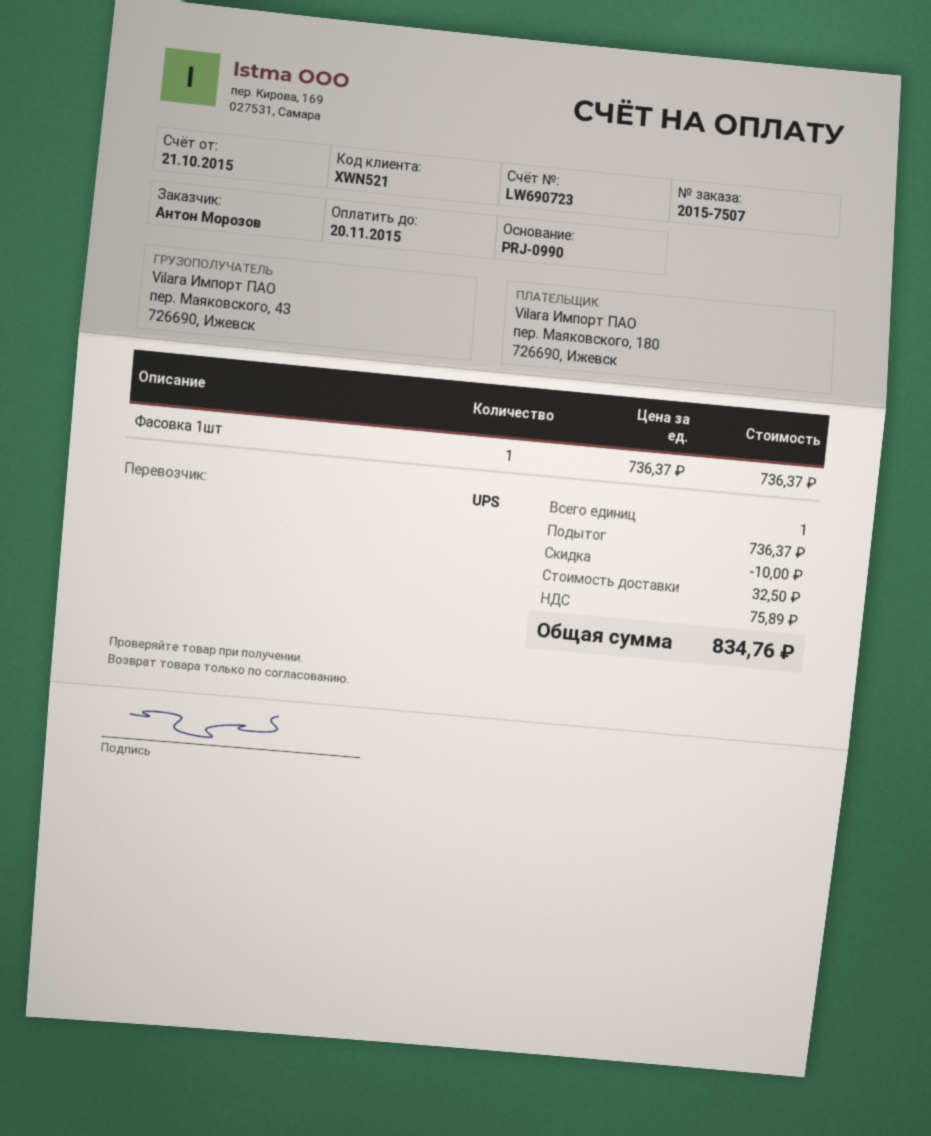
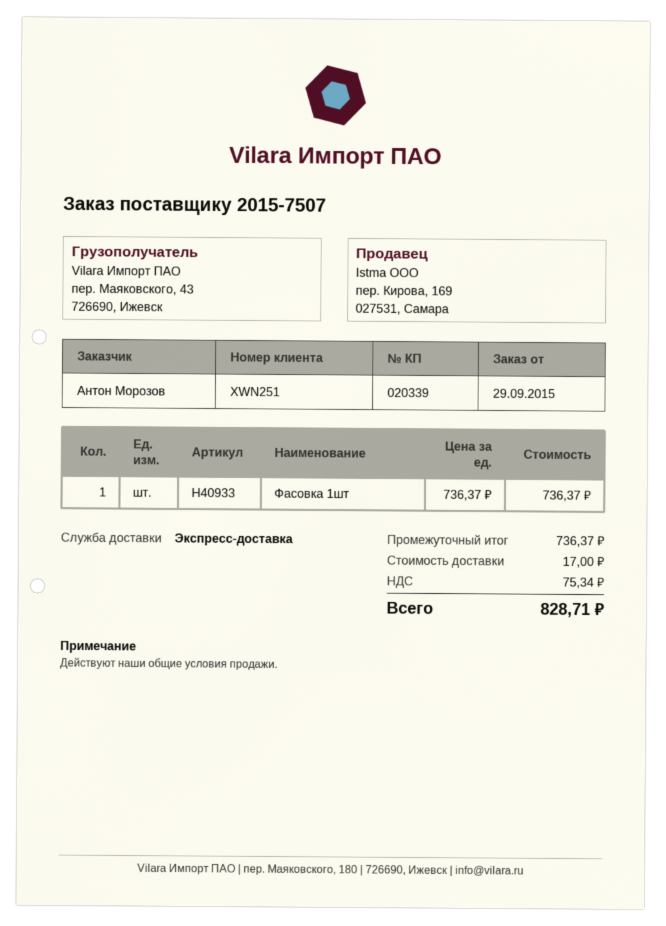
customer number: XWN521 -> XWN251
shipping method: UPS -> express
discount: 10.00 -> none
shipping: 32.50 -> 17.00
tax: 75.89 -> 75.34
total: 834.76 -> 828.71

